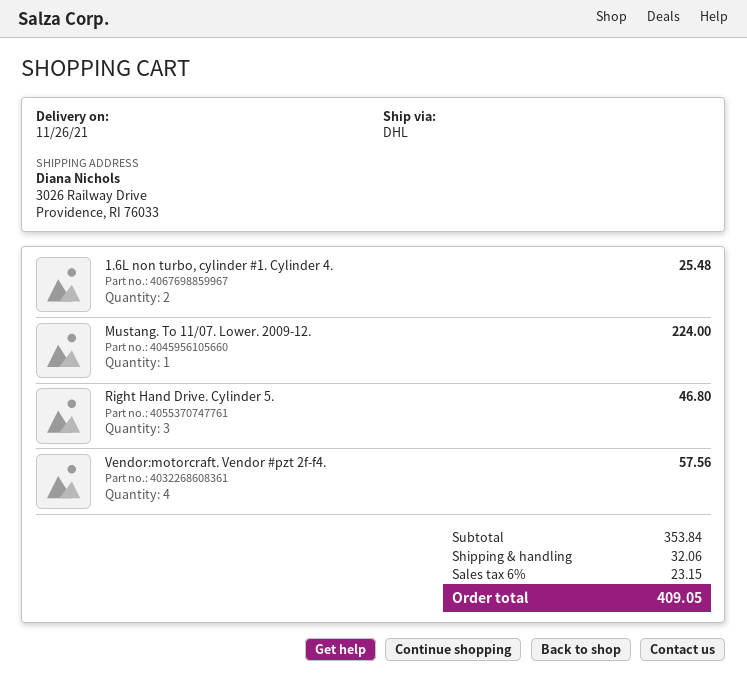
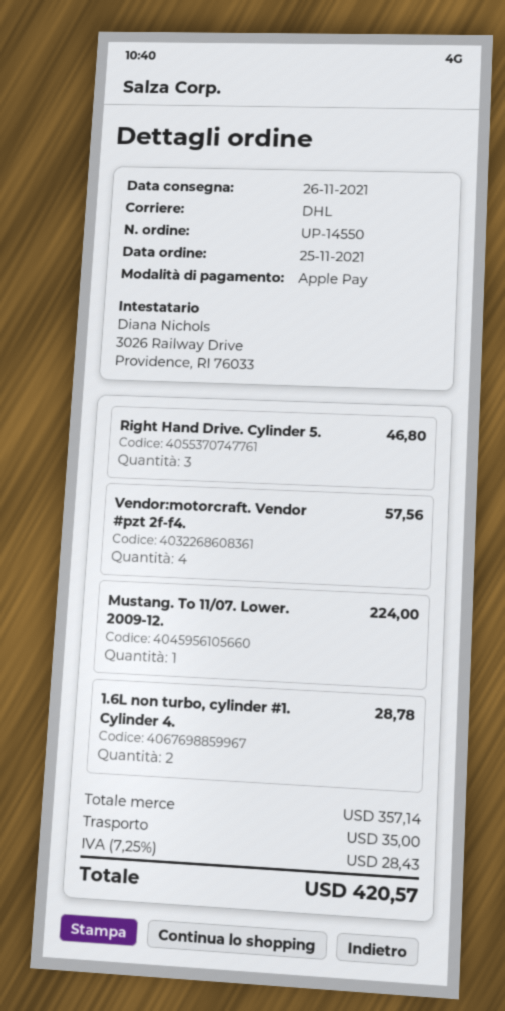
1.6L non turbo, cylinder #1. Cylinder 4.: 2 for 25.48 -> 2 for 28.78
subtotal: 353.84 -> 357.14
shipping: 32.06 -> 35.00
tax: 6% = 23.15 -> 7.25% = 28.43
total: 409.05 -> 420.57

